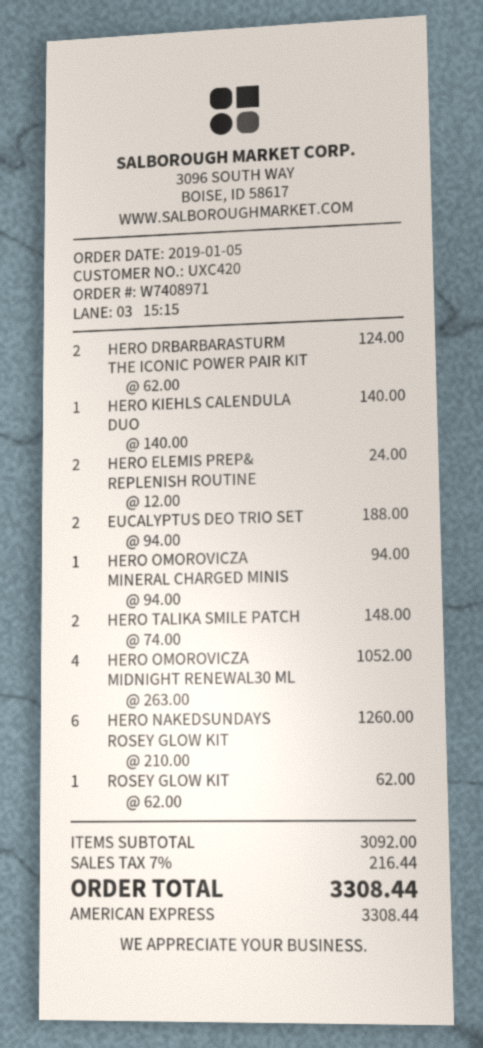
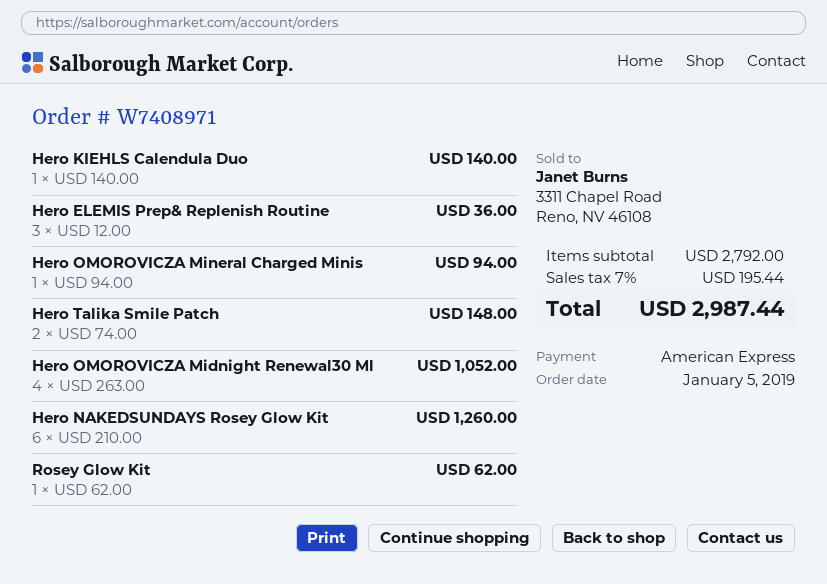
HERO DRBARBARASTURM THE ICONIC POWER PAIR KIT: 2 x 62.00 = 124.00 -> none
HERO ELEMIS PREP& REPLENISH ROUTINE: 2 x 12.00 = 24.00 -> 3 x 12.00 = 36.00
EUCALYPTUS DEO TRIO SET: 2 x 94.00 = 188.00 -> none
subtotal: 3092.00 -> 2792.00
tax: 7% = 216.44 -> 7% = 195.44
total: 3308.44 -> 2987.44

